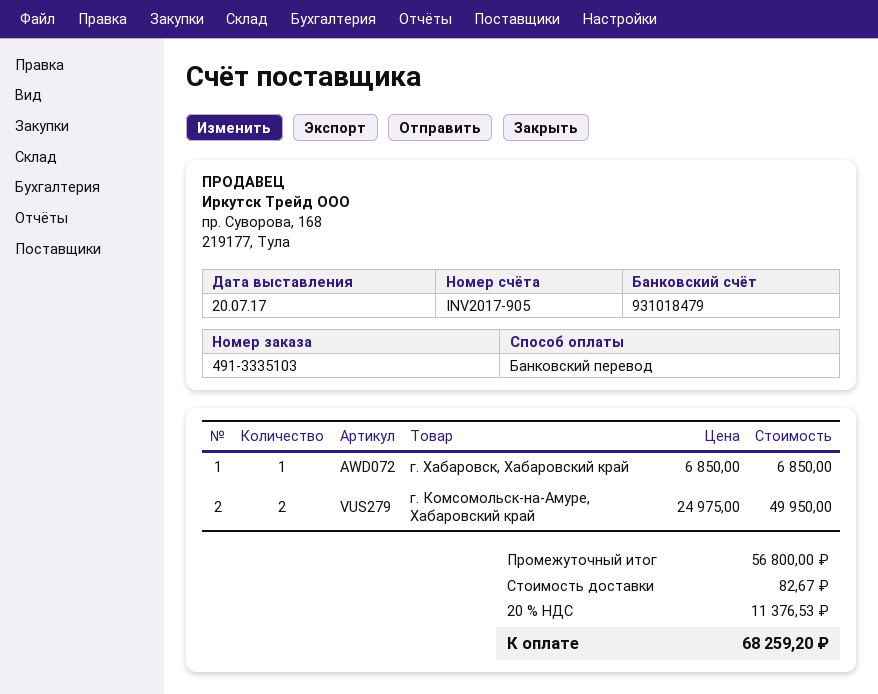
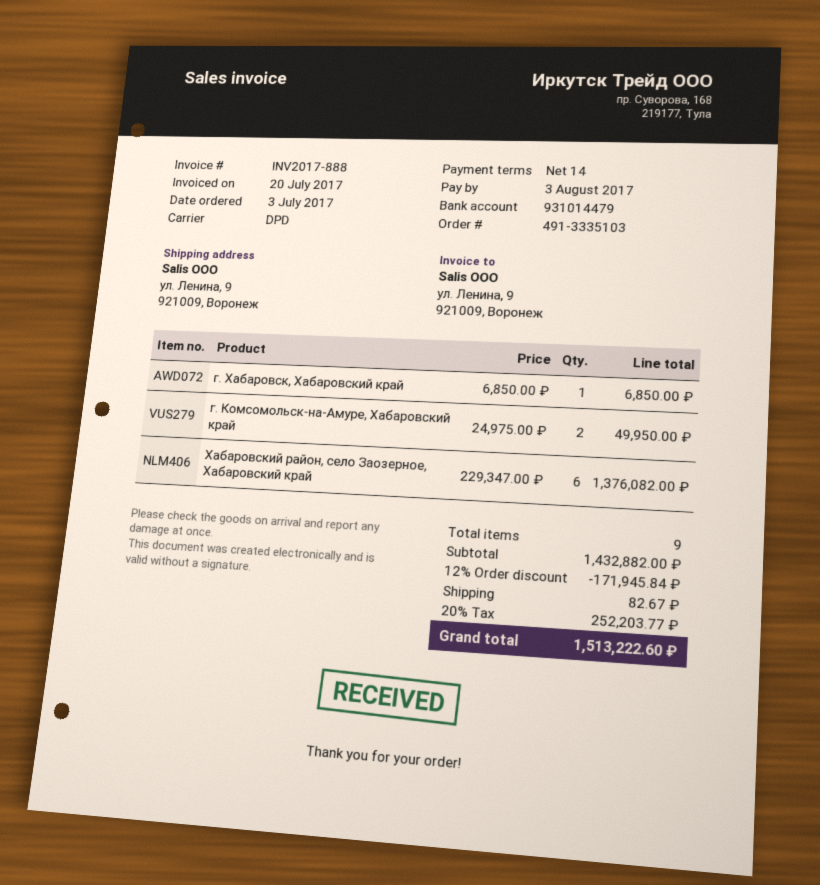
invoice number: INV2017-905 -> INV2017-888
bank account: 931018479 -> 931014479
Хабаровский район, село Заозерное, Хабаровский край: none -> 6 x 229347.00 = 1376082.00
subtotal: 56800.00 -> 1432882.00
discount: none -> 12% = 171945.84
tax: 20% = 11376.53 -> 20% = 252203.77
total: 68259.20 -> 1513222.60

